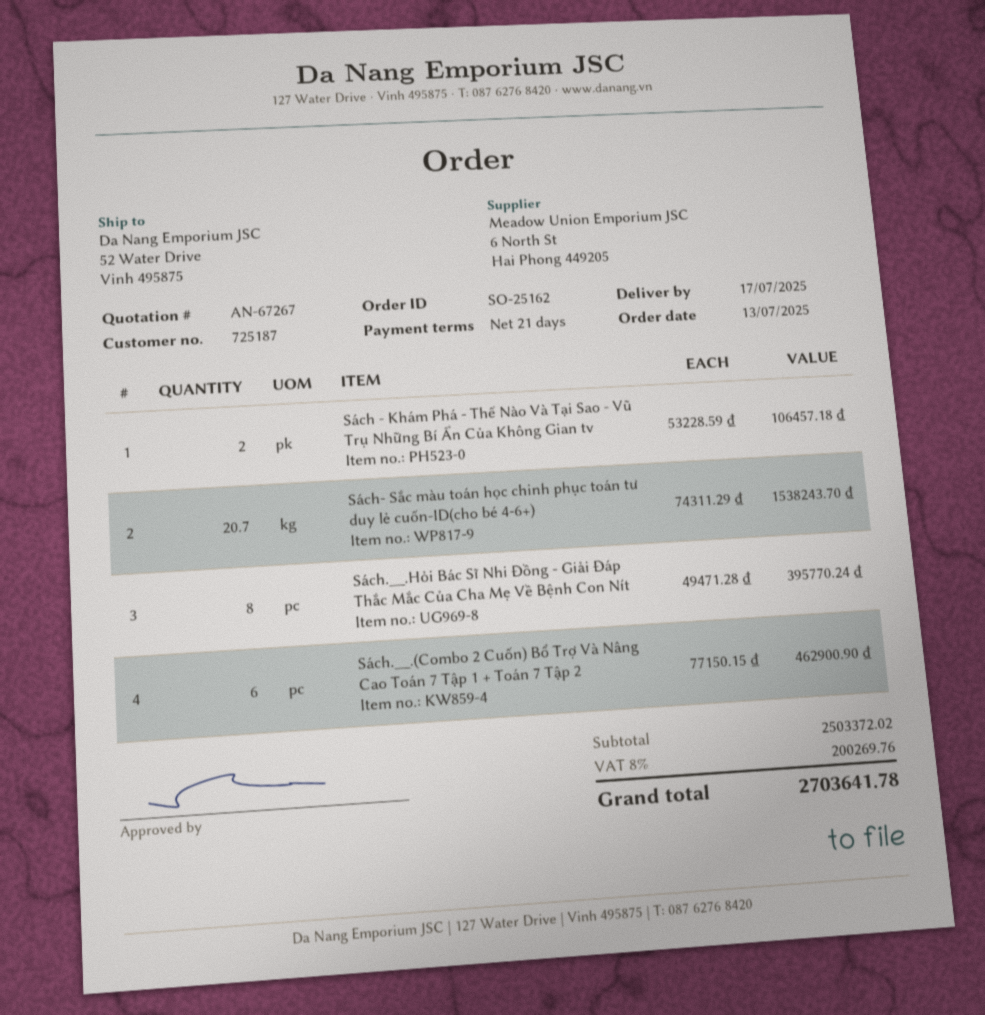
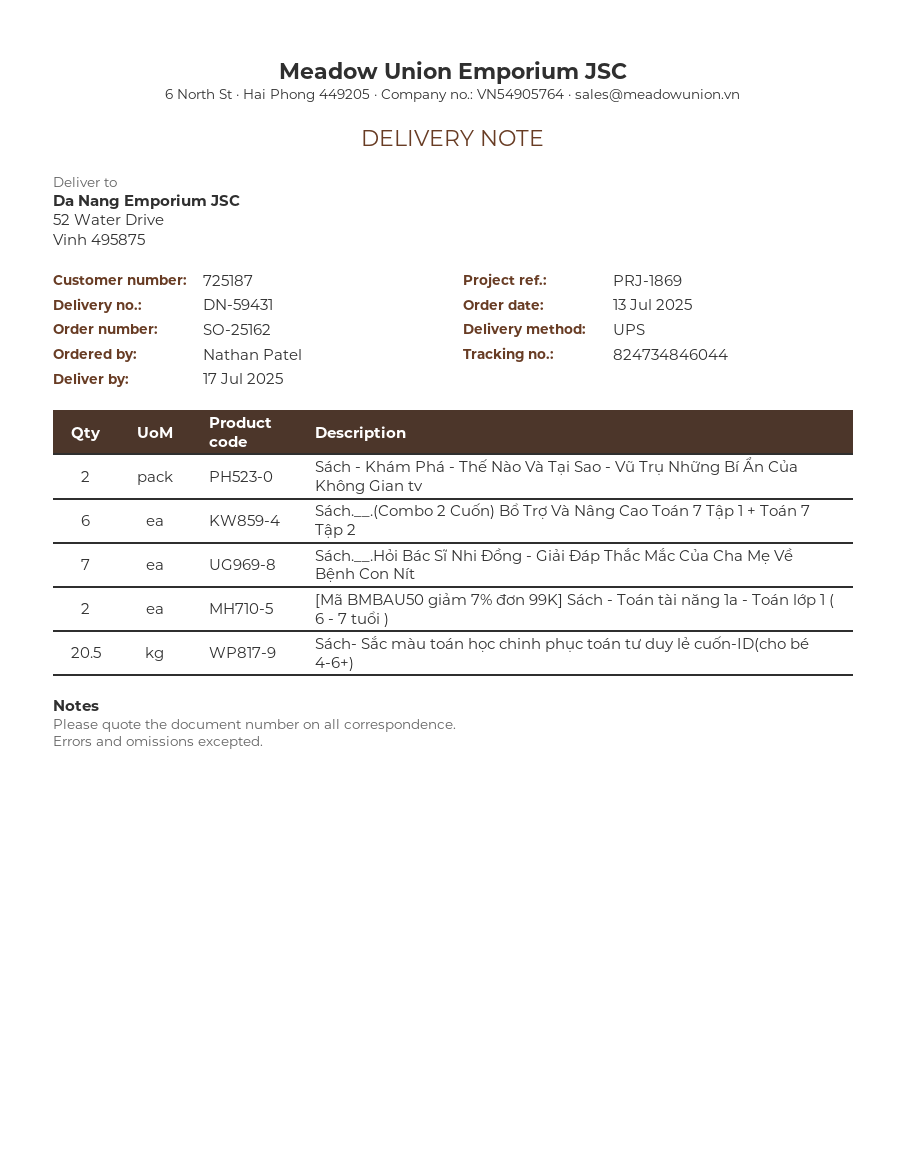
Sách- Sắc màu toán học chinh phục toán tư duy lẻ cuốn-ID(cho bé 4-6+): 20.7 -> 20.5
Sách.__.Hỏi Bác Sĩ Nhi Đồng - Giải Đáp Thắc Mắc Của Cha Mẹ Về Bệnh Con Nít: 8 -> 7
[Mã BMBAU50 giảm 7% đơn 99K] Sách - Toán tài năng 1a - Toán lớp 1 ( 6 - 7 tuổi ): none -> 2

